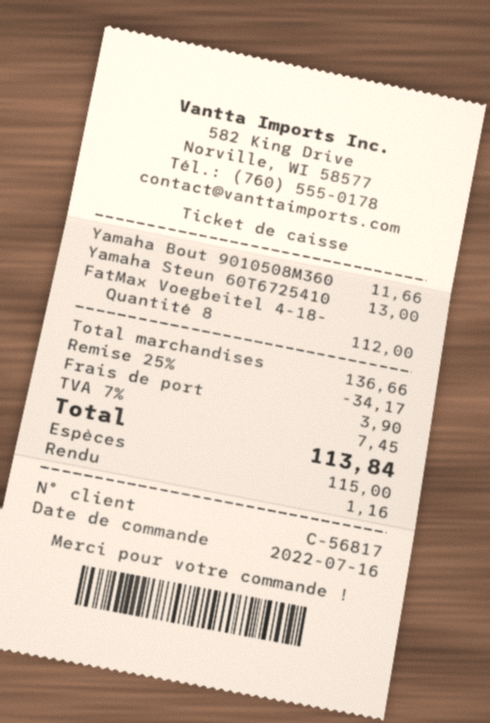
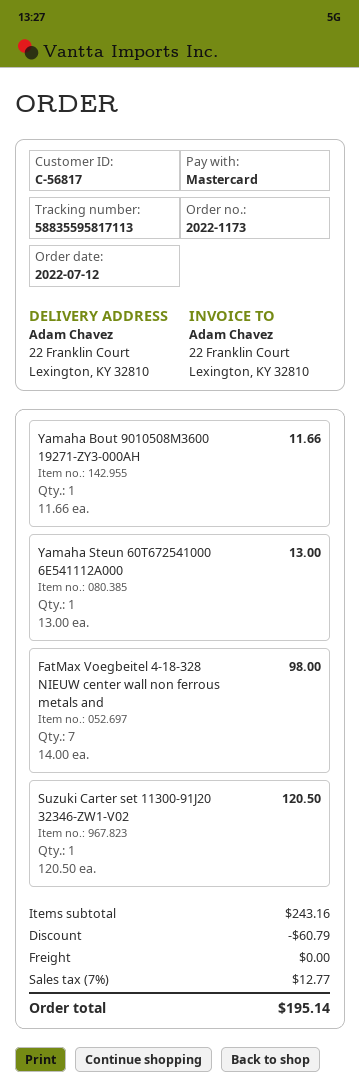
order date: 2022-07-16 -> 2022-07-12
payment method: cash -> Mastercard
FatMax Voegbeitel 4-18-: 8 for 112.00 -> 7 for 98.00
Suzuki Carter set 11300-91J20 32346-ZW1-V02: none -> 1 for 120.50
subtotal: 136.66 -> 243.16
discount: 34.17 -> 60.79
shipping: 3.90 -> 0.00
tax: 7% = 7.45 -> 7% = 12.77
total: 113.84 -> 195.14

